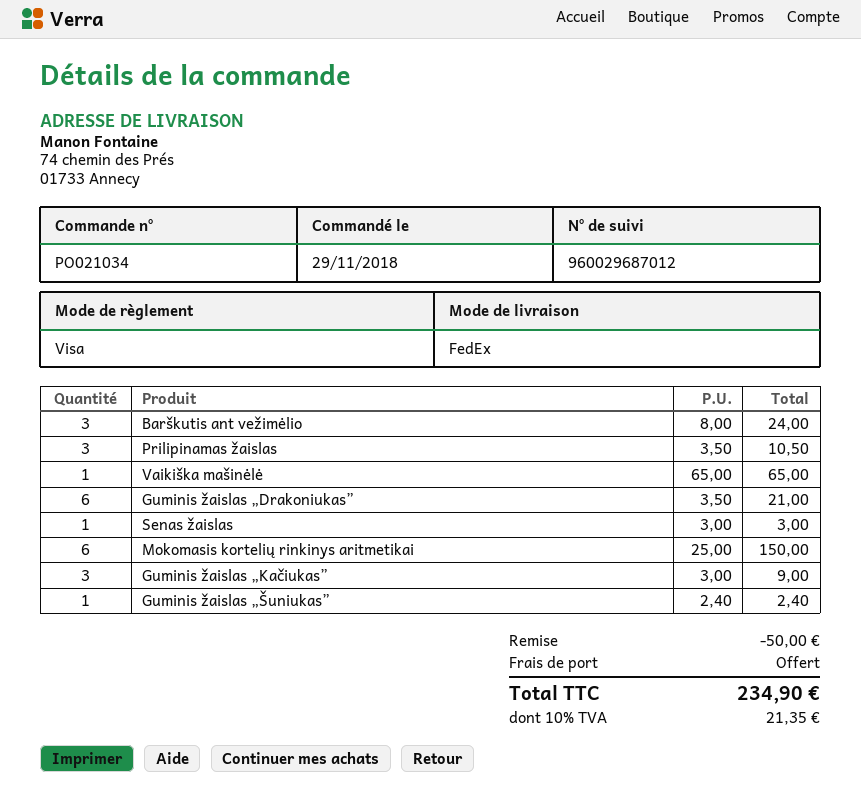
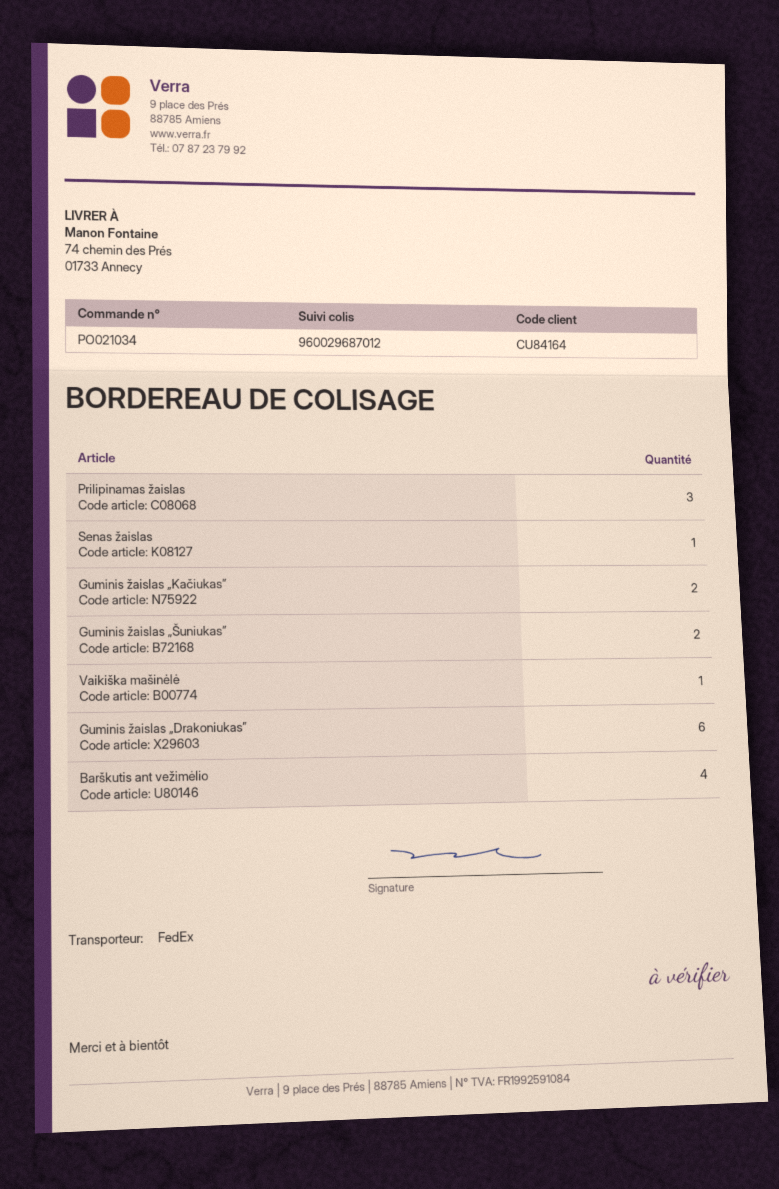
Barškutis ant vežimėlio: 3 -> 4
Mokomasis kortelių rinkinys aritmetikai: 6 -> none
Guminis žaislas „Kačiukas”: 3 -> 2
Guminis žaislas „Šuniukas”: 1 -> 2

